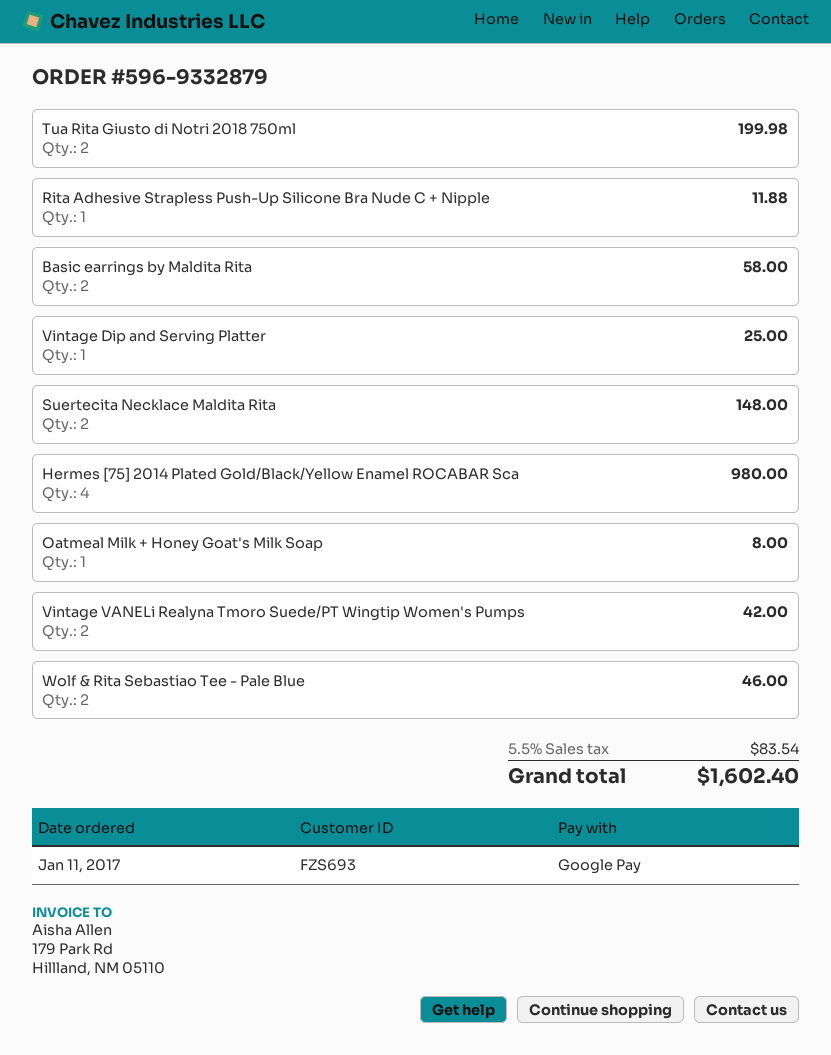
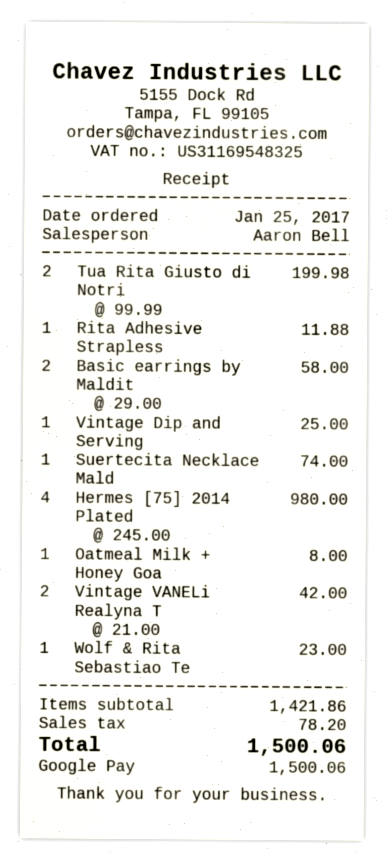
order date: 2017-01-11 -> 2017-01-25
Suertecita Necklace Maldita Rita: 2 for 148.00 -> 1 for 74.00
Wolf & Rita Sebastiao Tee - Pale Blue: 2 for 46.00 -> 1 for 23.00
tax: 83.54 -> 78.20
total: 1602.40 -> 1500.06

